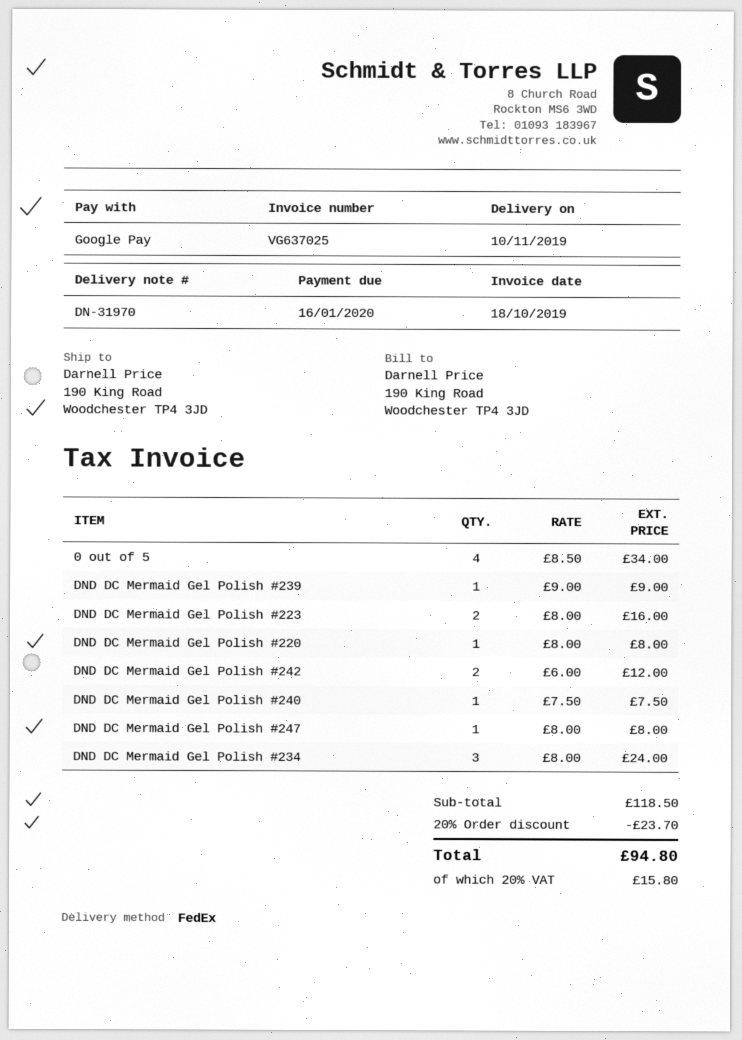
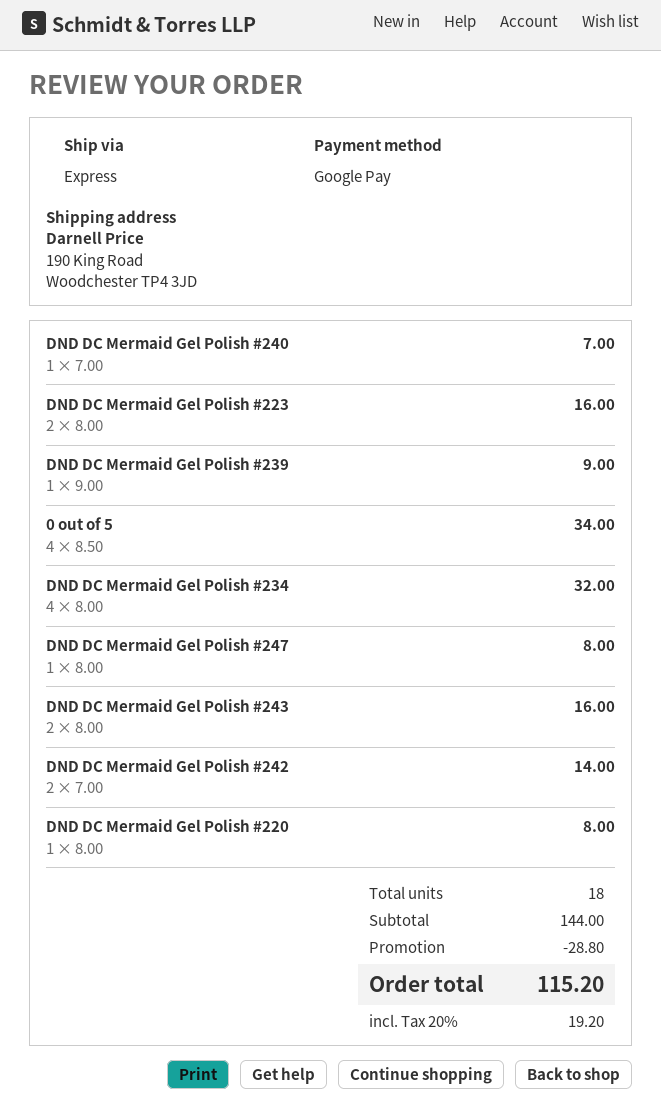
shipping method: FedEx -> express
DND DC Mermaid Gel Polish #242: 2 x 6.00 = 12.00 -> 2 x 7.00 = 14.00
DND DC Mermaid Gel Polish #240: 1 x 7.50 = 7.50 -> 1 x 7.00 = 7.00
DND DC Mermaid Gel Polish #234: 3 x 8.00 = 24.00 -> 4 x 8.00 = 32.00
DND DC Mermaid Gel Polish #243: none -> 2 x 8.00 = 16.00
subtotal: 118.50 -> 144.00
discount: 23.70 -> 28.80
tax: 20% = 15.80 -> 20% = 19.20
total: 94.80 -> 115.20

